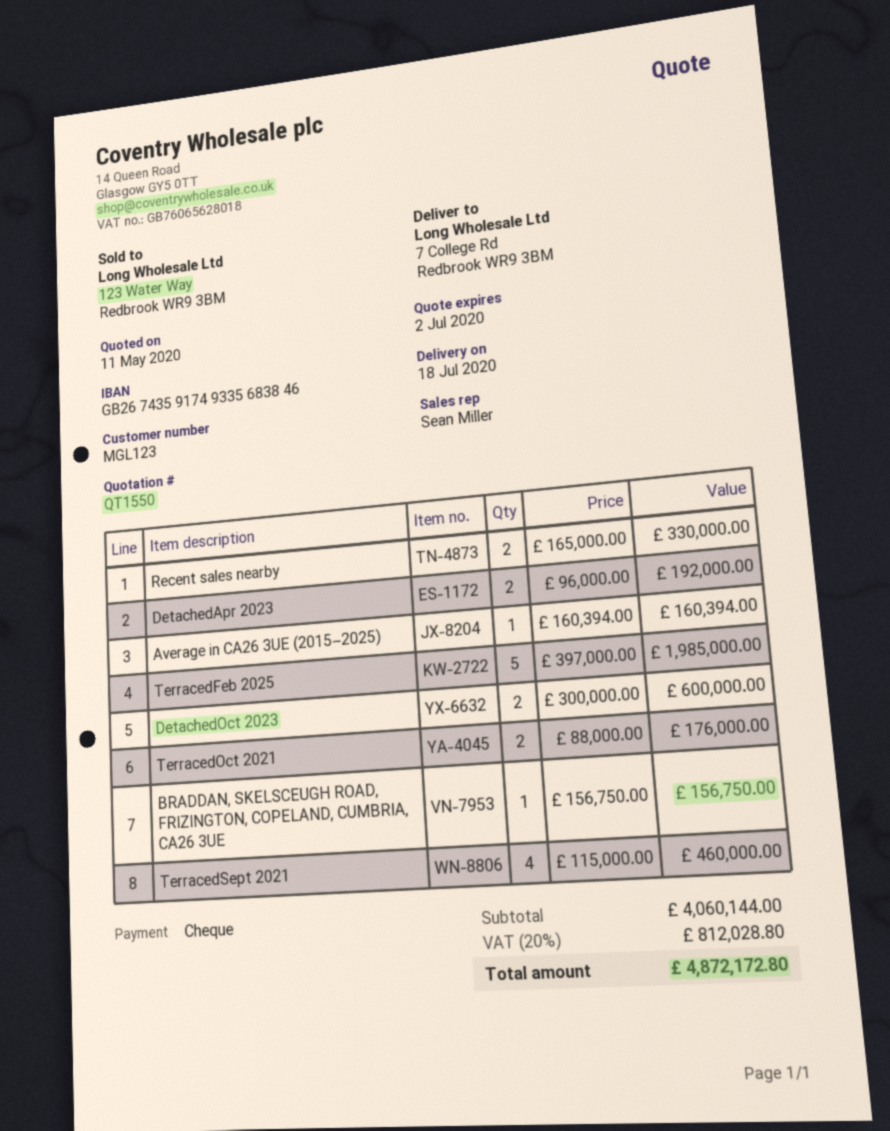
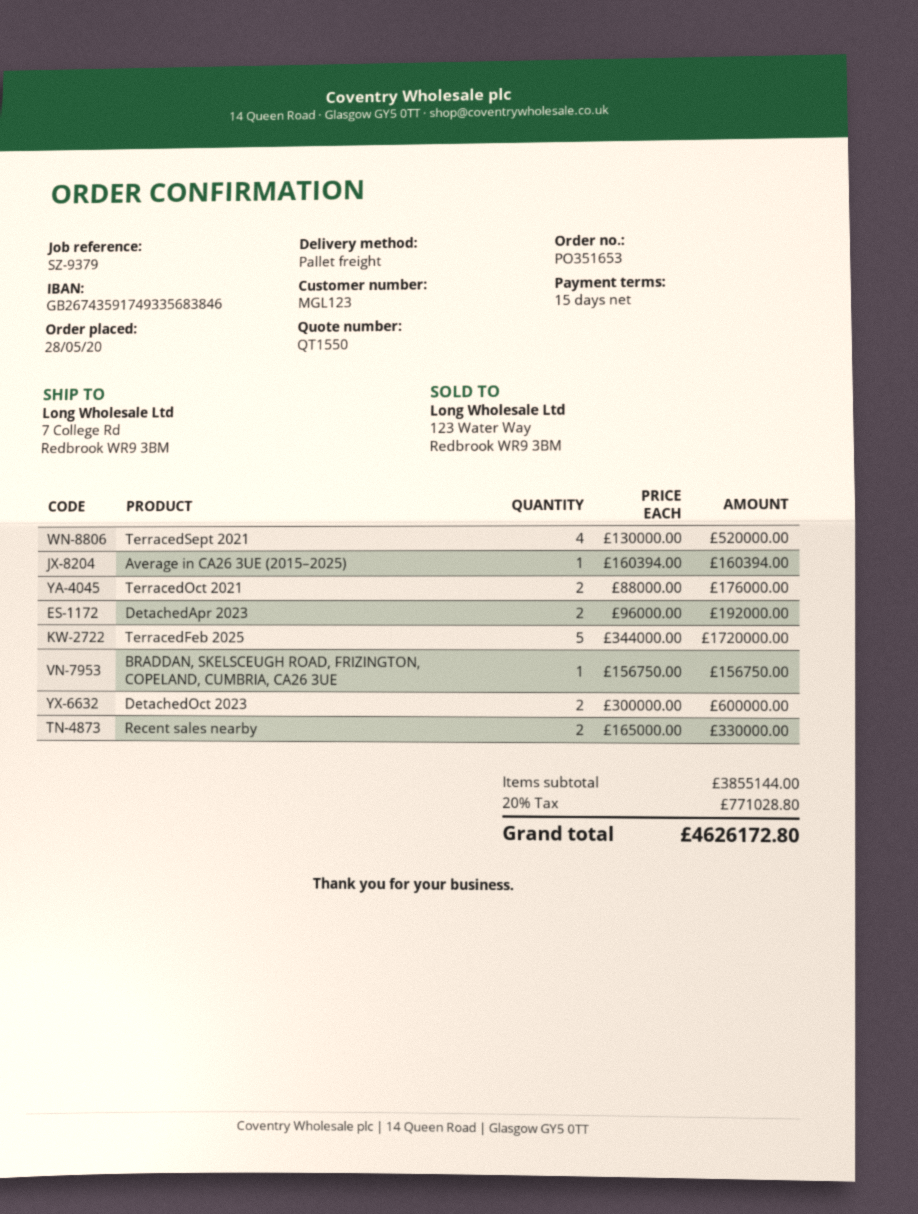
TerracedFeb 2025: 5 x 397000.00 = 1985000.00 -> 5 x 344000.00 = 1720000.00
TerracedSept 2021: 4 x 115000.00 = 460000.00 -> 4 x 130000.00 = 520000.00
subtotal: 4060144.00 -> 3855144.00
tax: 20% = 812028.80 -> 20% = 771028.80
total: 4872172.80 -> 4626172.80

